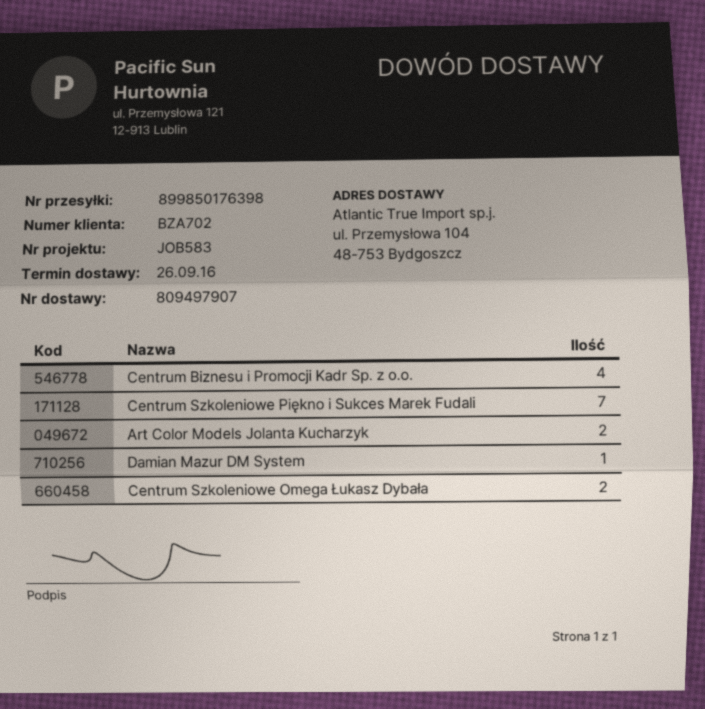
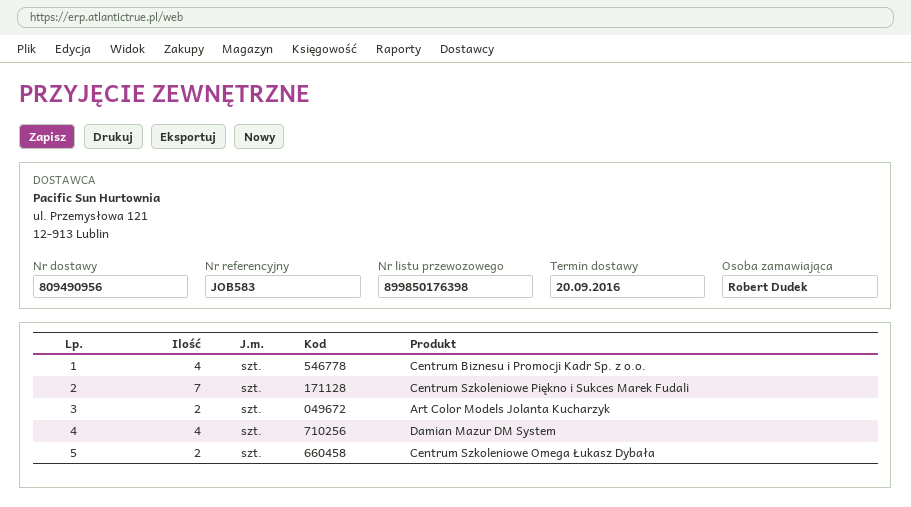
delivery note number: 809497907 -> 809490956
delivery date: 2016-09-26 -> 2016-09-20
Damian Mazur DM System: 1 -> 4

